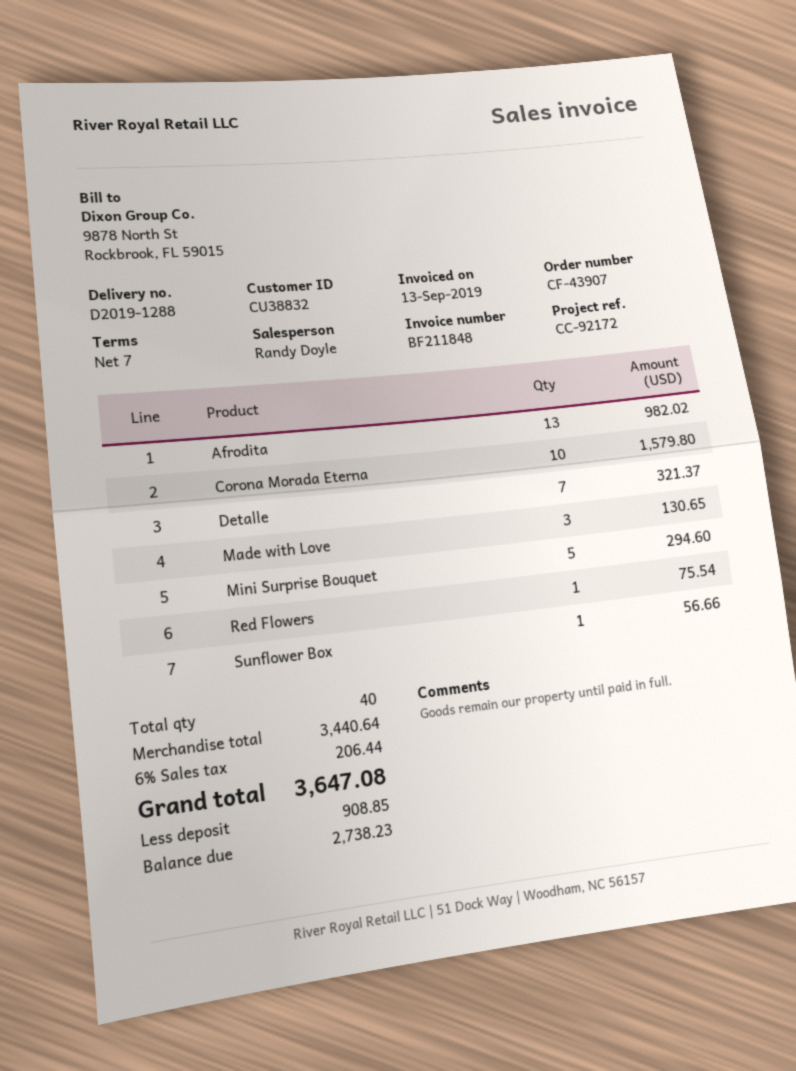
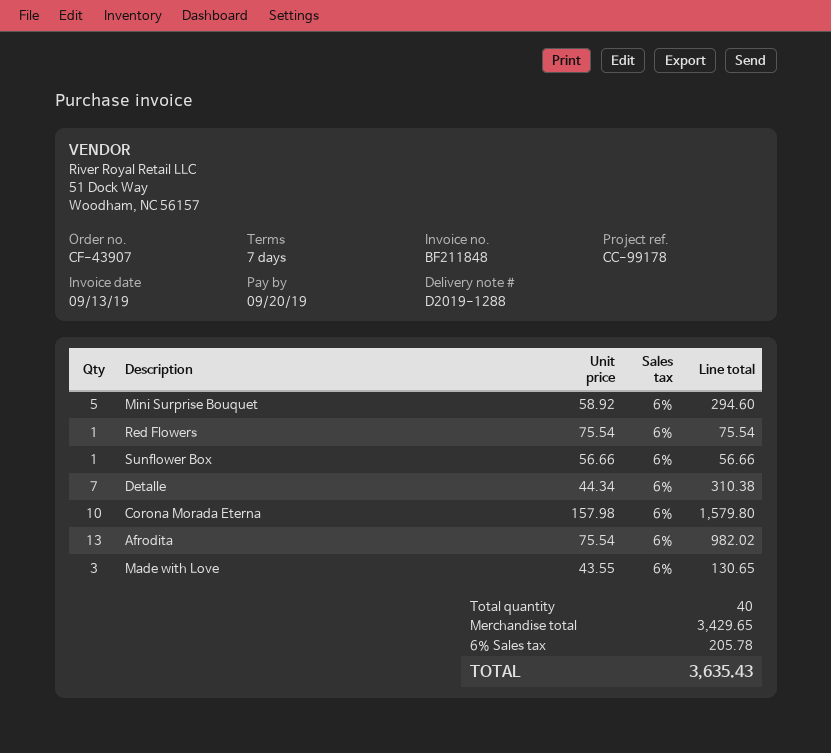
reference: CC-92172 -> CC-99178
Detalle: 7 for 321.37 -> 7 for 310.38
subtotal: 3440.64 -> 3429.65
tax: 6% = 206.44 -> 6% = 205.78
total: 3647.08 -> 3635.43

